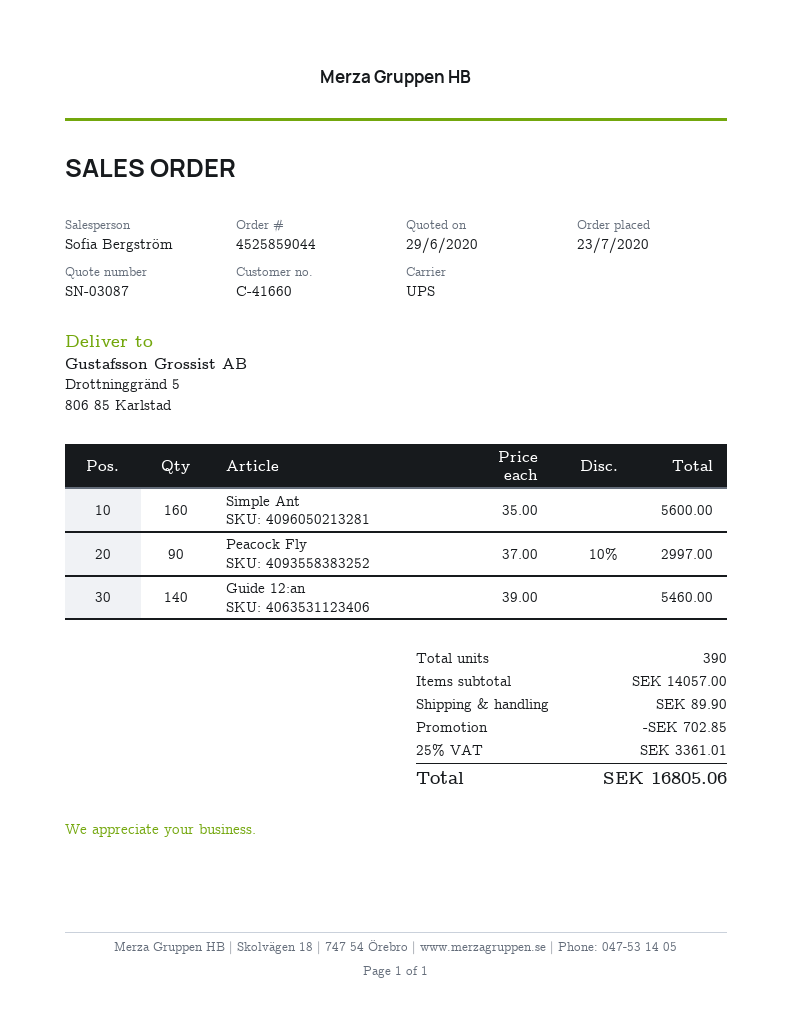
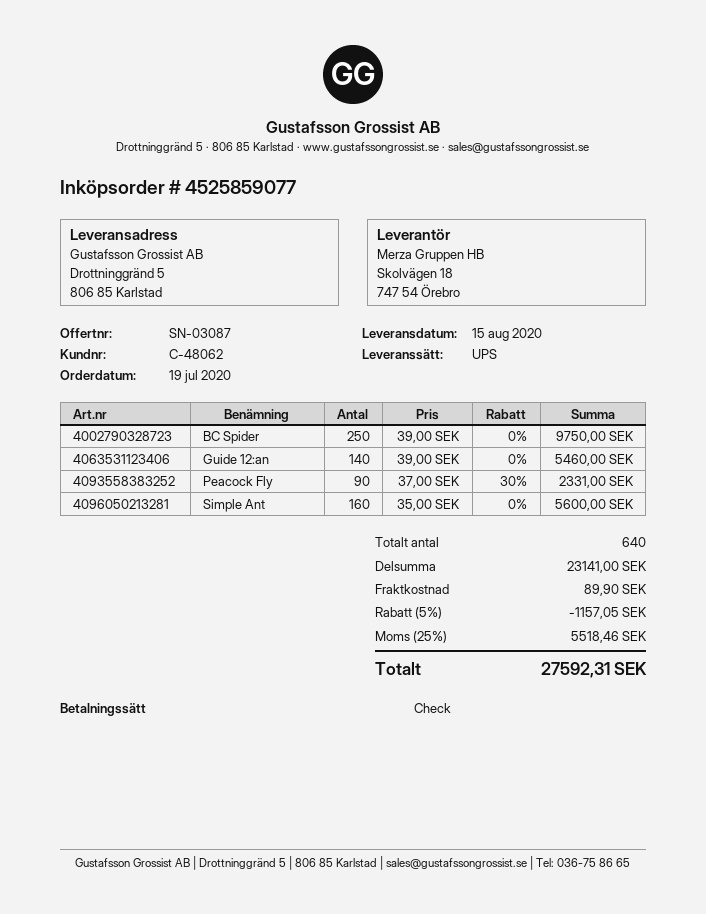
order number: 4525859044 -> 4525859077
order date: 2020-07-23 -> 2020-07-19
customer number: C-41660 -> C-48062
Peacock Fly: 90 x 37.00 - 10% = 2997.00 -> 90 x 37.00 - 30% = 2331.00
BC Spider: none -> 250 x 39.00 = 9750.00
total quantity: 390 -> 640
subtotal: 14057.00 -> 23141.00
discount: 702.85 -> 1157.05
tax: 25% = 3361.01 -> 25% = 5518.46
total: 16805.06 -> 27592.31

